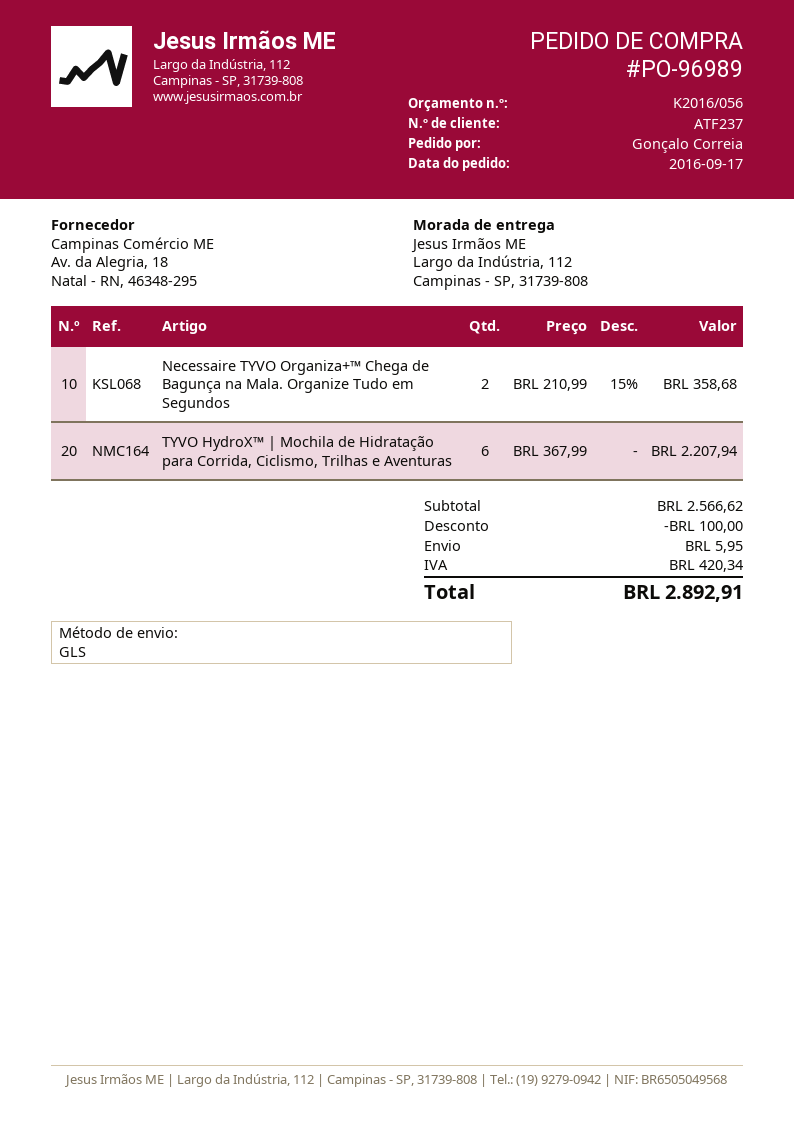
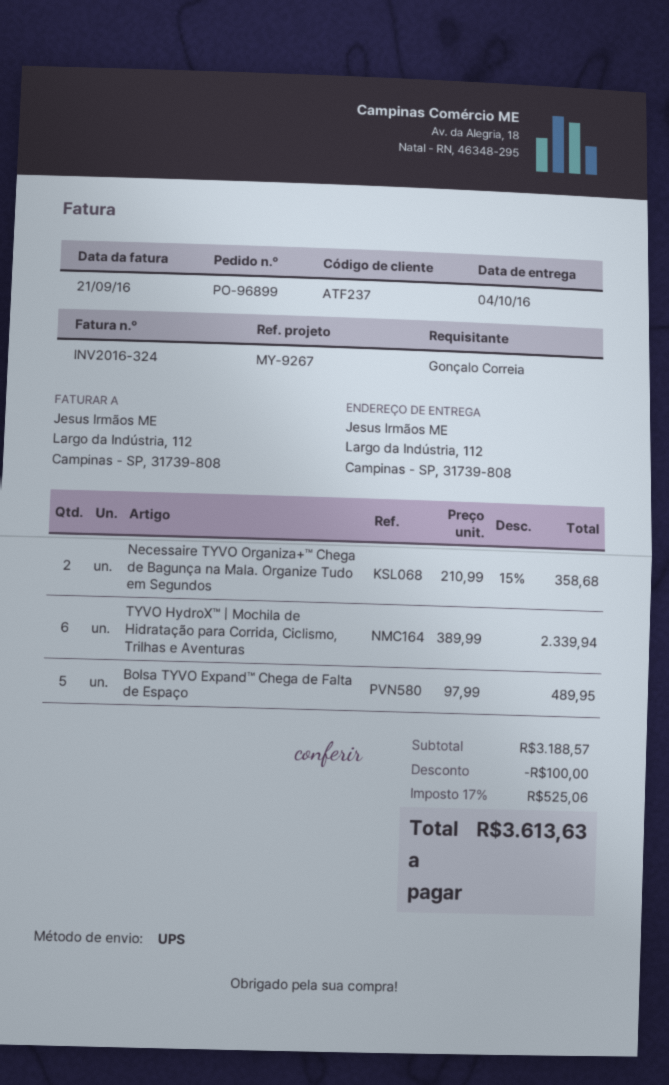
order number: PO-96989 -> PO-96899
shipping method: GLS -> UPS
TYVO HydroX™ | Mochila de Hidratação para Corrida, Ciclismo, Trilhas e Aventuras: 6 x 367.99 = 2207.94 -> 6 x 389.99 = 2339.94
Bolsa TYVO Expand™ Chega de Falta de Espaço: none -> 5 x 97.99 = 489.95
subtotal: 2566.62 -> 3188.57
shipping: 5.95 -> none
tax: 420.34 -> 525.06
total: 2892.91 -> 3613.63

